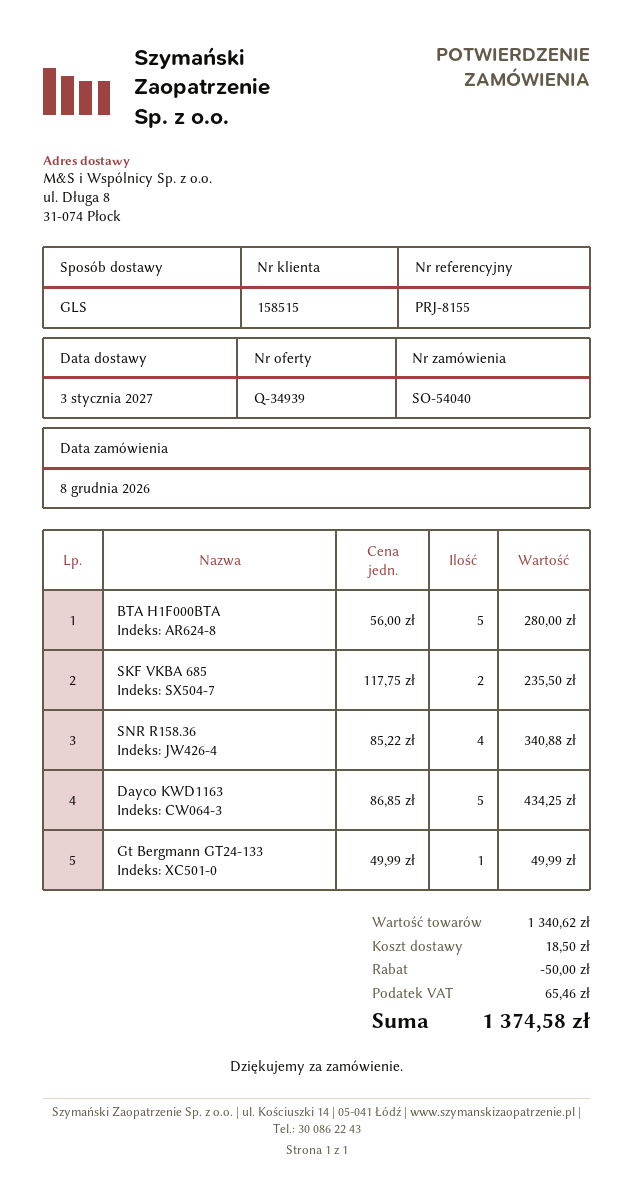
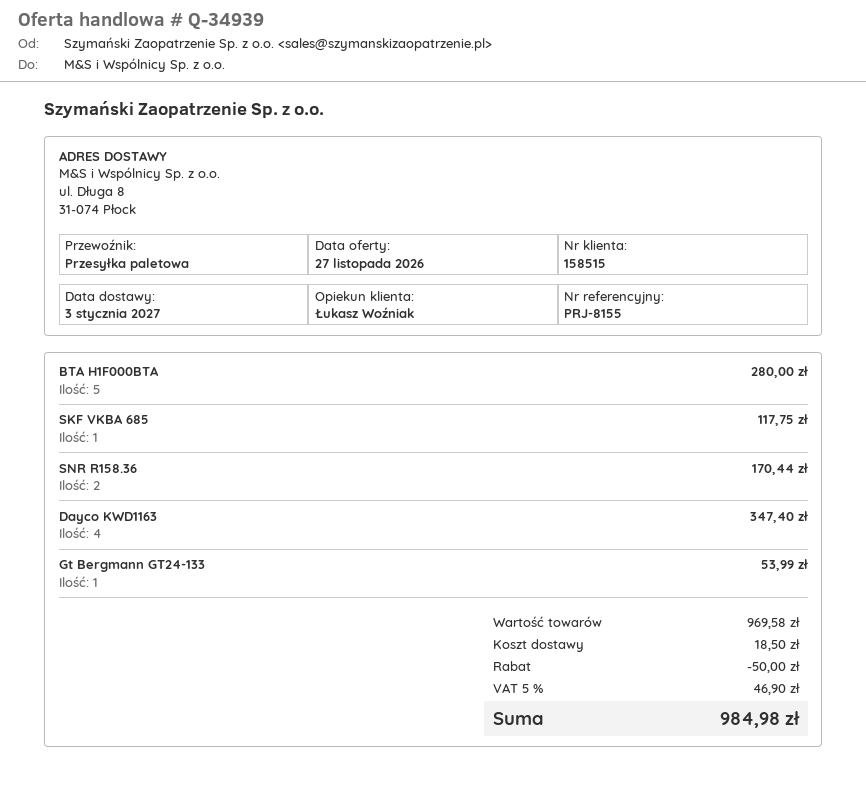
shipping method: GLS -> pallet freight
SKF VKBA 685: 2 for 235.50 -> 1 for 117.75
SNR R158.36: 4 for 340.88 -> 2 for 170.44
Dayco KWD1163: 5 for 434.25 -> 4 for 347.40
Gt Bergmann GT24-133: 1 for 49.99 -> 1 for 53.99
subtotal: 1340.62 -> 969.58
tax: 65.46 -> 46.90
total: 1374.58 -> 984.98

